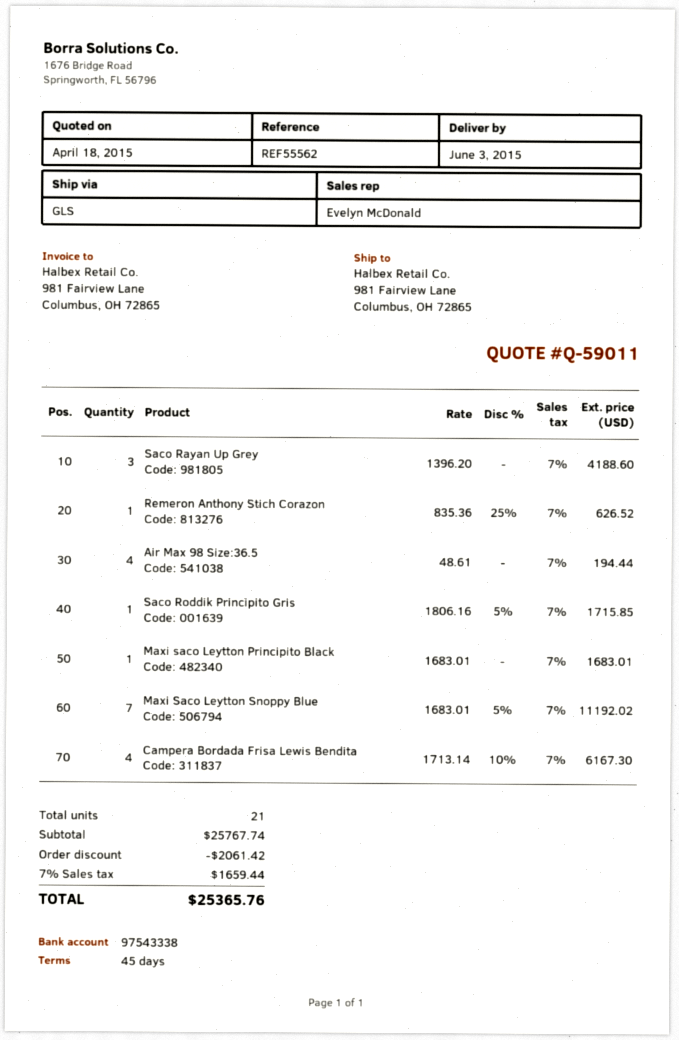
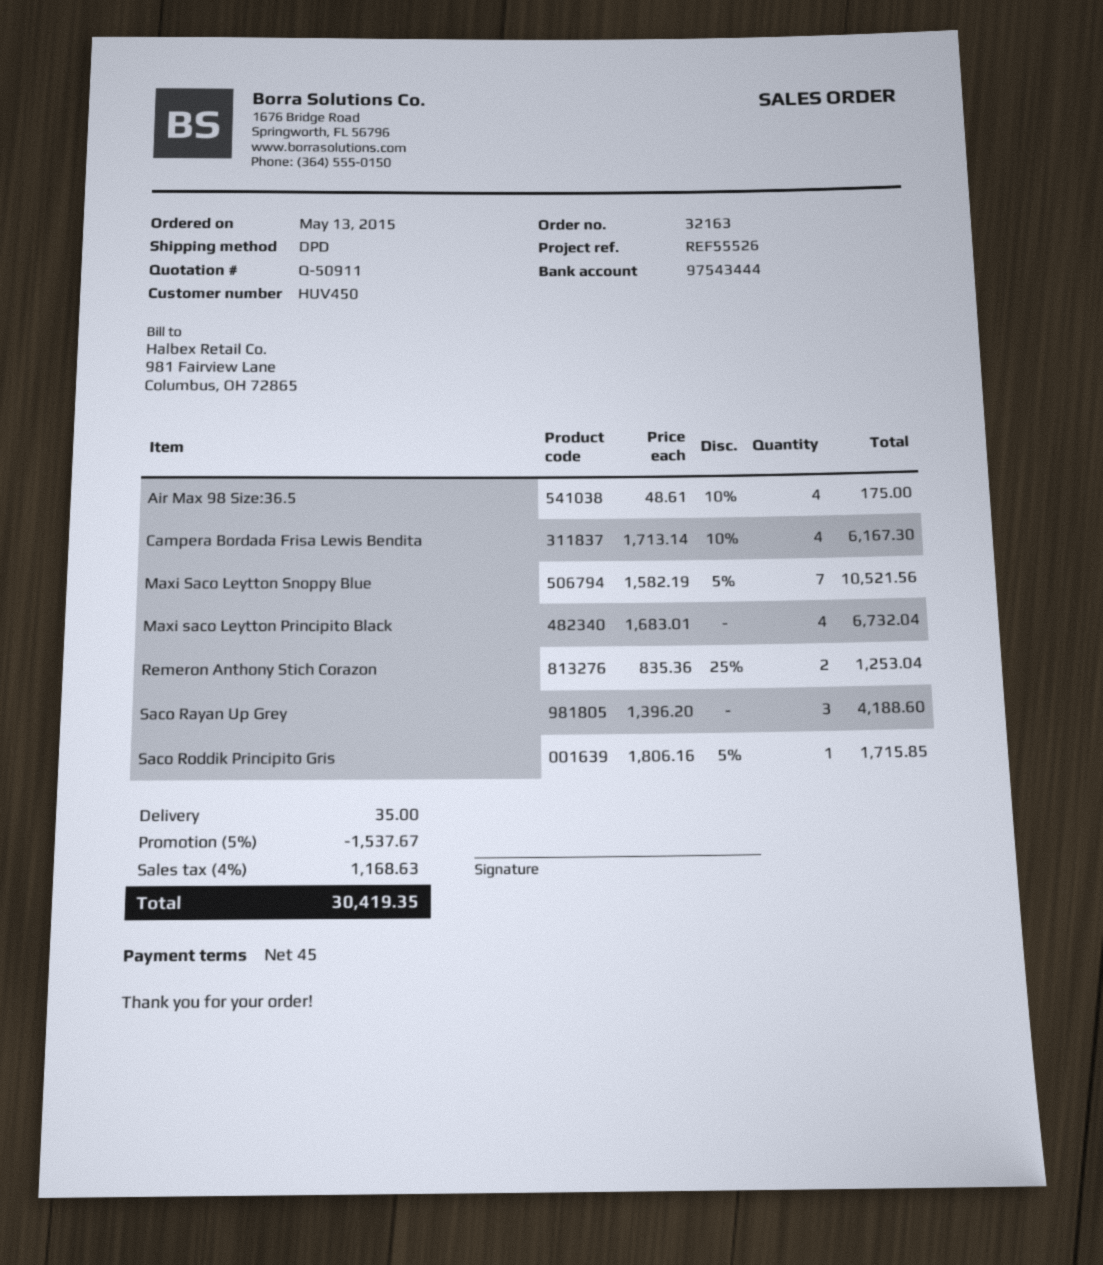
quote number: Q-59011 -> Q-50911
reference: REF55562 -> REF55526
bank account: 97543338 -> 97543444
shipping method: GLS -> DPD
Remeron Anthony Stich Corazon: 1 x 835.36 - 25% = 626.52 -> 2 x 835.36 - 25% = 1253.04
Air Max 98 Size:36.5: 4 x 48.61 = 194.44 -> 4 x 48.61 - 10% = 175.00
Maxi saco Leytton Principito Black: 1 x 1683.01 = 1683.01 -> 4 x 1683.01 = 6732.04
Maxi Saco Leytton Snoppy Blue: 7 x 1683.01 - 5% = 11192.02 -> 7 x 1582.19 - 5% = 10521.56
discount: 2061.42 -> 1537.67
shipping: none -> 35.00
tax: 7% = 1659.44 -> 4% = 1168.63
total: 25365.76 -> 30419.35

